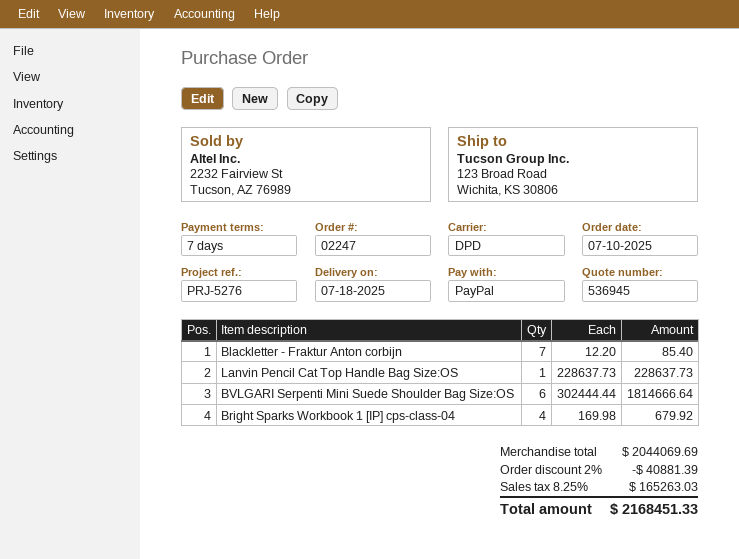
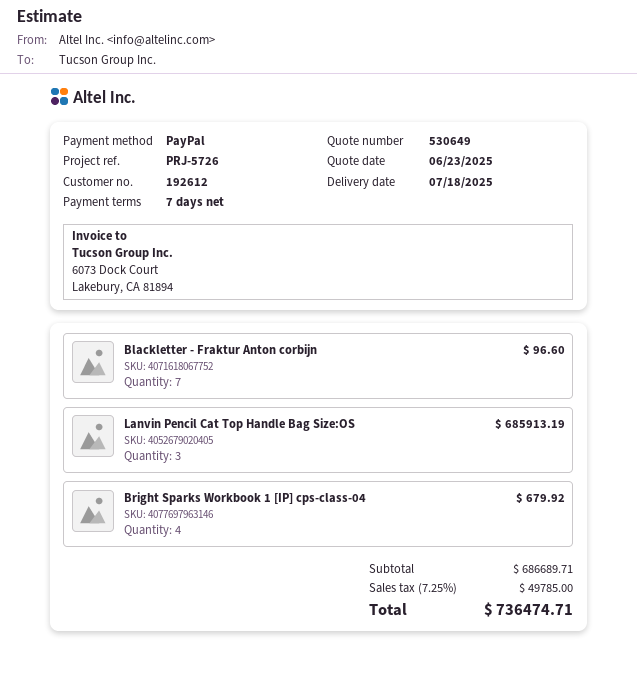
quote number: 536945 -> 530649
reference: PRJ-5276 -> PRJ-5726
Blackletter - Fraktur Anton corbijn: 7 for 85.40 -> 7 for 96.60
Lanvin Pencil Cat Top Handle Bag Size:OS: 1 for 228637.73 -> 3 for 685913.19
BVLGARI Serpenti Mini Suede Shoulder Bag Size:OS: 6 for 1814666.64 -> none
subtotal: 2044069.69 -> 686689.71
discount: 2% = 40881.39 -> none
tax: 8.25% = 165263.03 -> 7.25% = 49785.00
total: 2168451.33 -> 736474.71

